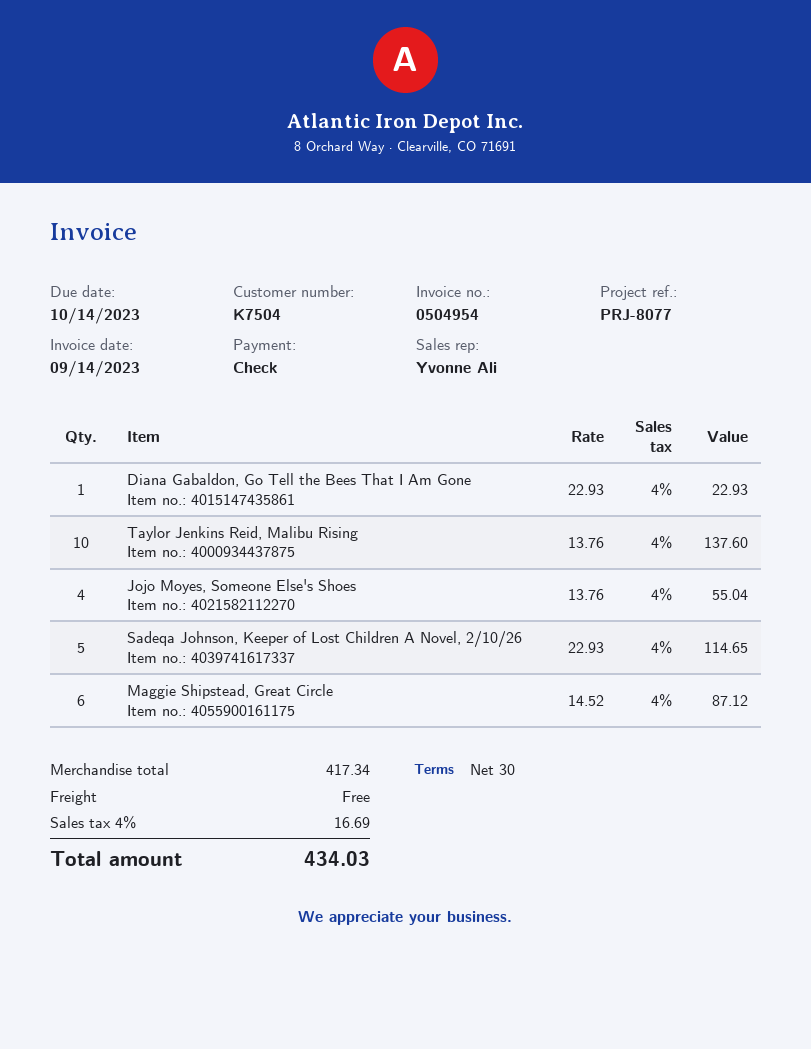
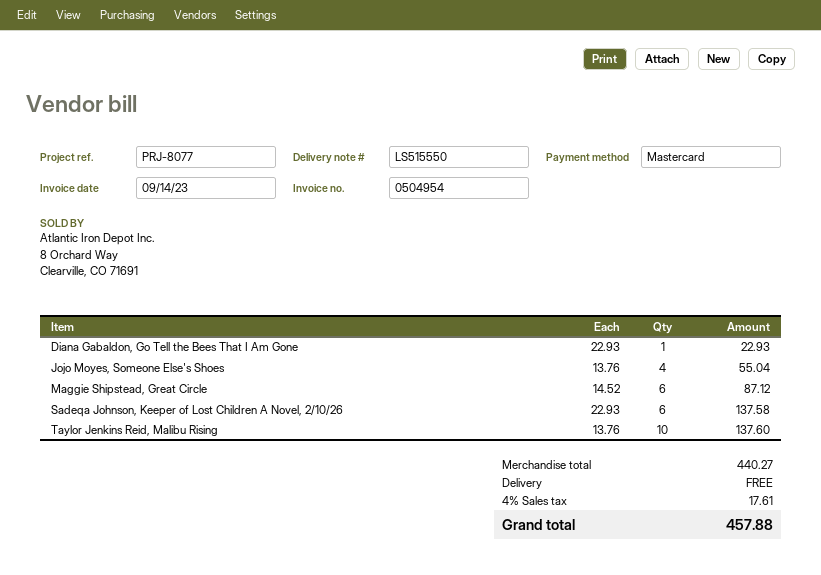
payment method: cheque -> Mastercard
Sadeqa Johnson, Keeper of Lost Children A Novel, 2/10/26: 5 x 22.93 = 114.65 -> 6 x 22.93 = 137.58
subtotal: 417.34 -> 440.27
tax: 4% = 16.69 -> 4% = 17.61
total: 434.03 -> 457.88

